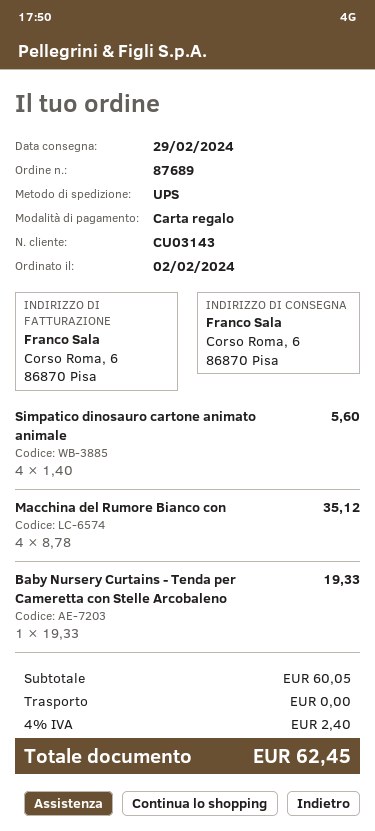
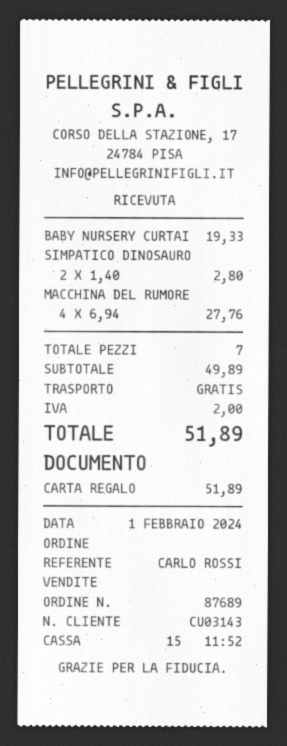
order date: 2024-02-02 -> 2024-02-01
Simpatico dinosauro cartone animato animale: 4 x 1.40 = 5.60 -> 2 x 1.40 = 2.80
Macchina del Rumore Bianco con: 4 x 8.78 = 35.12 -> 4 x 6.94 = 27.76
subtotal: 60.05 -> 49.89
tax: 2.40 -> 2.00
total: 62.45 -> 51.89

